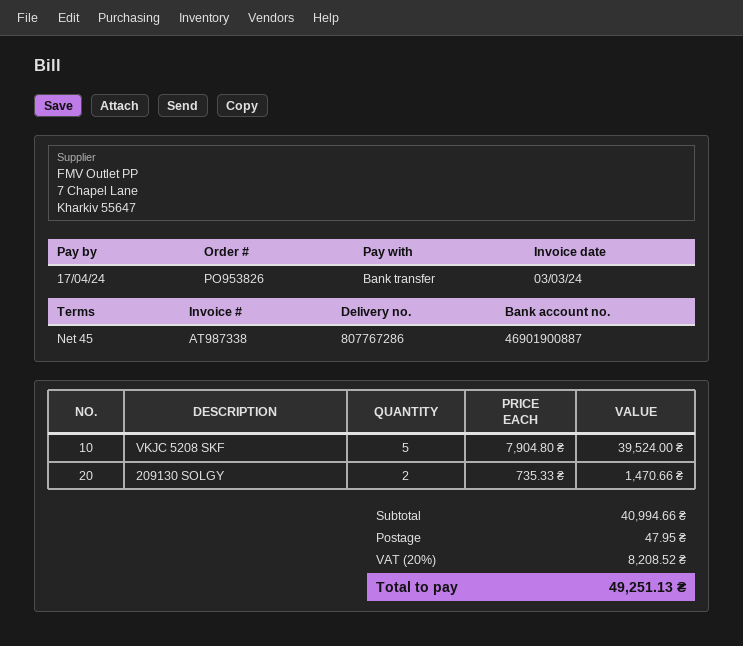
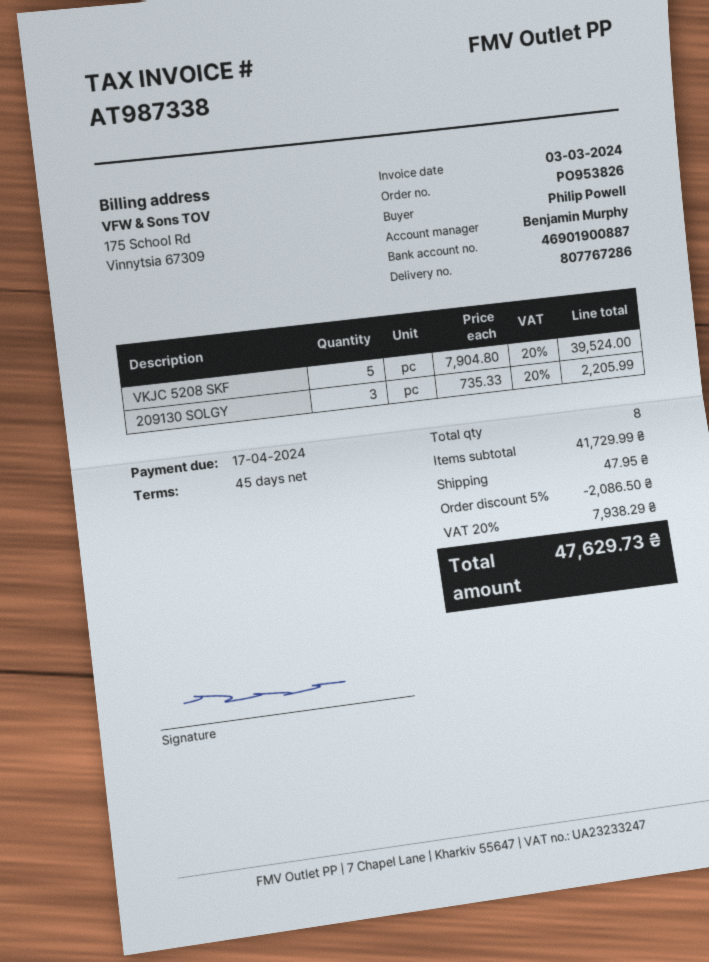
209130 SOLGY: 2 x 735.33 = 1470.66 -> 3 x 735.33 = 2205.99
subtotal: 40994.66 -> 41729.99
discount: none -> 5% = 2086.50
tax: 20% = 8208.52 -> 20% = 7938.29
total: 49251.13 -> 47629.73

